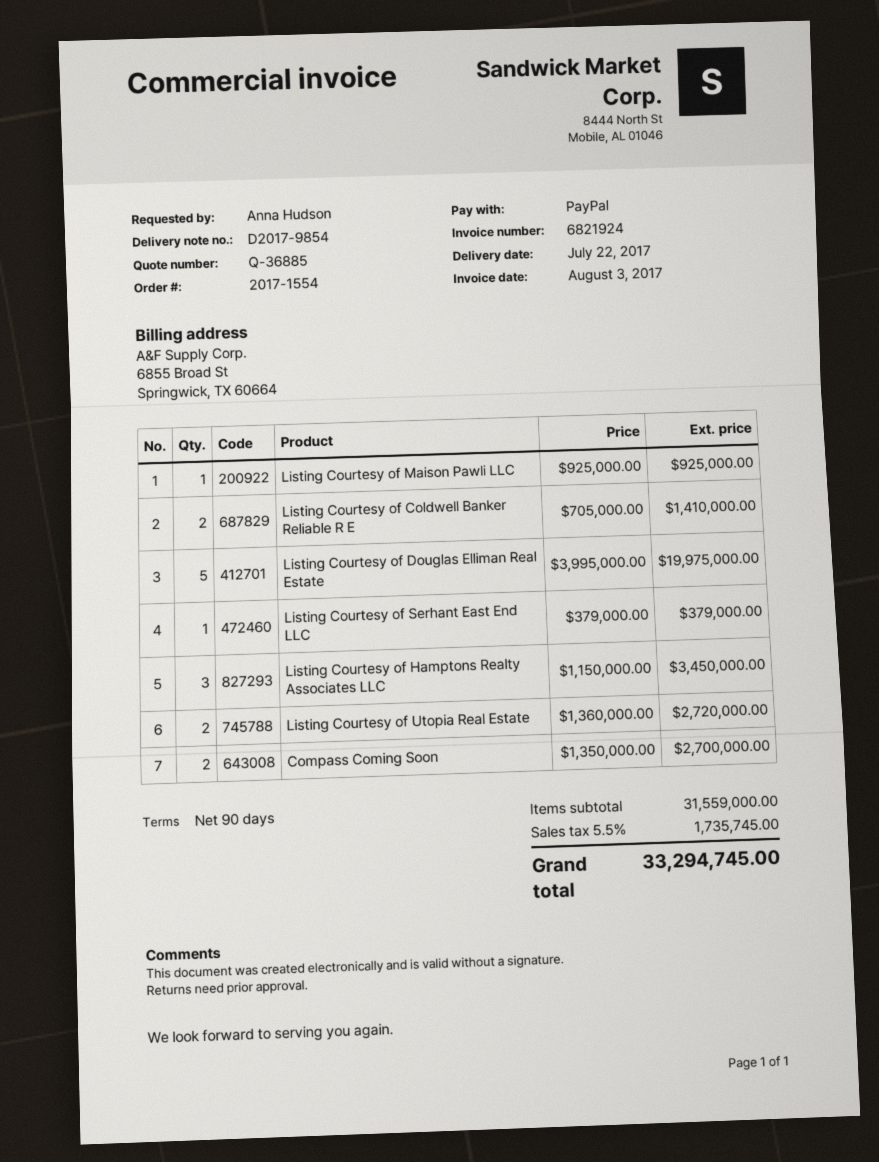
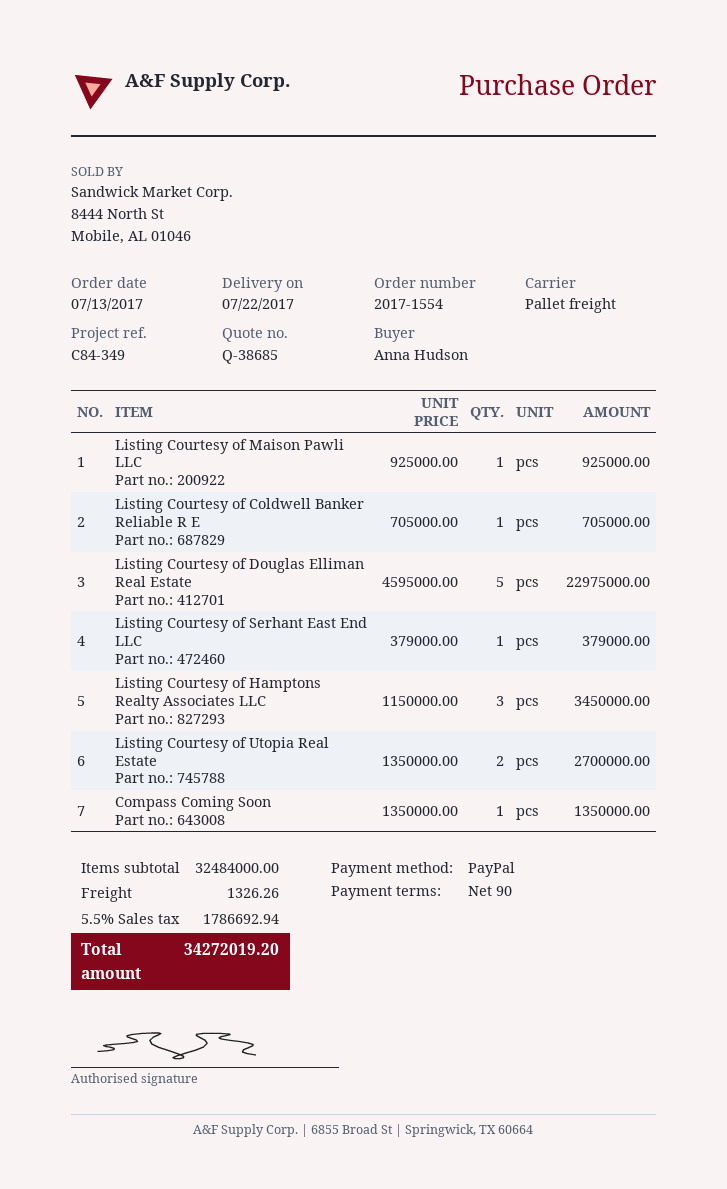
quote number: Q-36885 -> Q-38685
Listing Courtesy of Coldwell Banker Reliable R E: 2 x 705000.00 = 1410000.00 -> 1 x 705000.00 = 705000.00
Listing Courtesy of Douglas Elliman Real Estate: 5 x 3995000.00 = 19975000.00 -> 5 x 4595000.00 = 22975000.00
Listing Courtesy of Utopia Real Estate: 2 x 1360000.00 = 2720000.00 -> 2 x 1350000.00 = 2700000.00
Compass Coming Soon: 2 x 1350000.00 = 2700000.00 -> 1 x 1350000.00 = 1350000.00
subtotal: 31559000.00 -> 32484000.00
shipping: none -> 1326.26
tax: 5.5% = 1735745.00 -> 5.5% = 1786692.94
total: 33294745.00 -> 34272019.20

